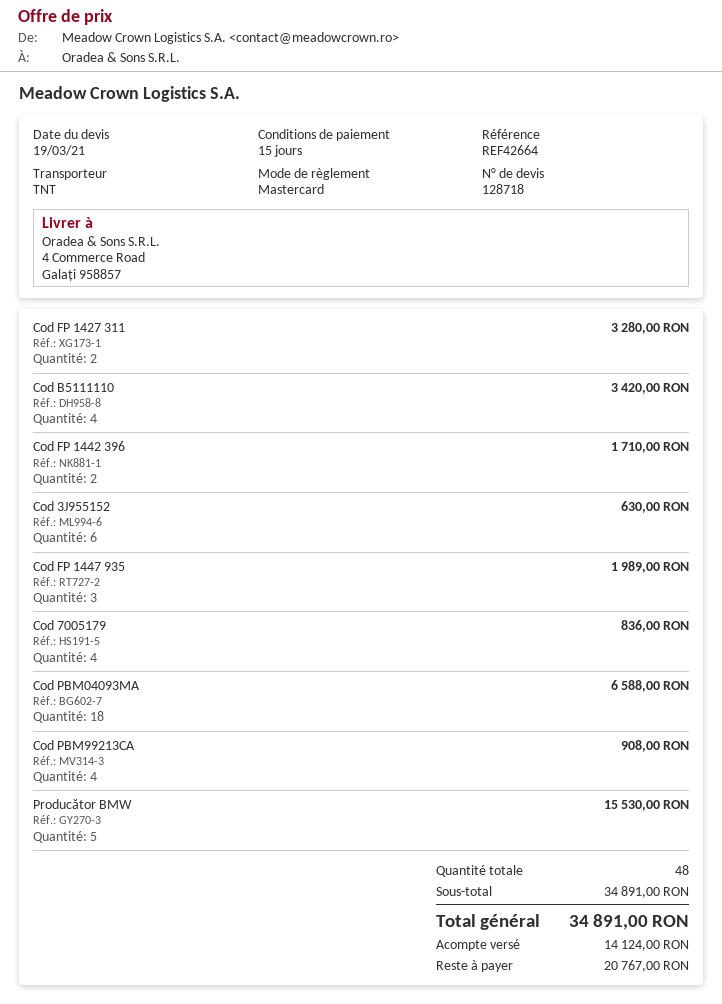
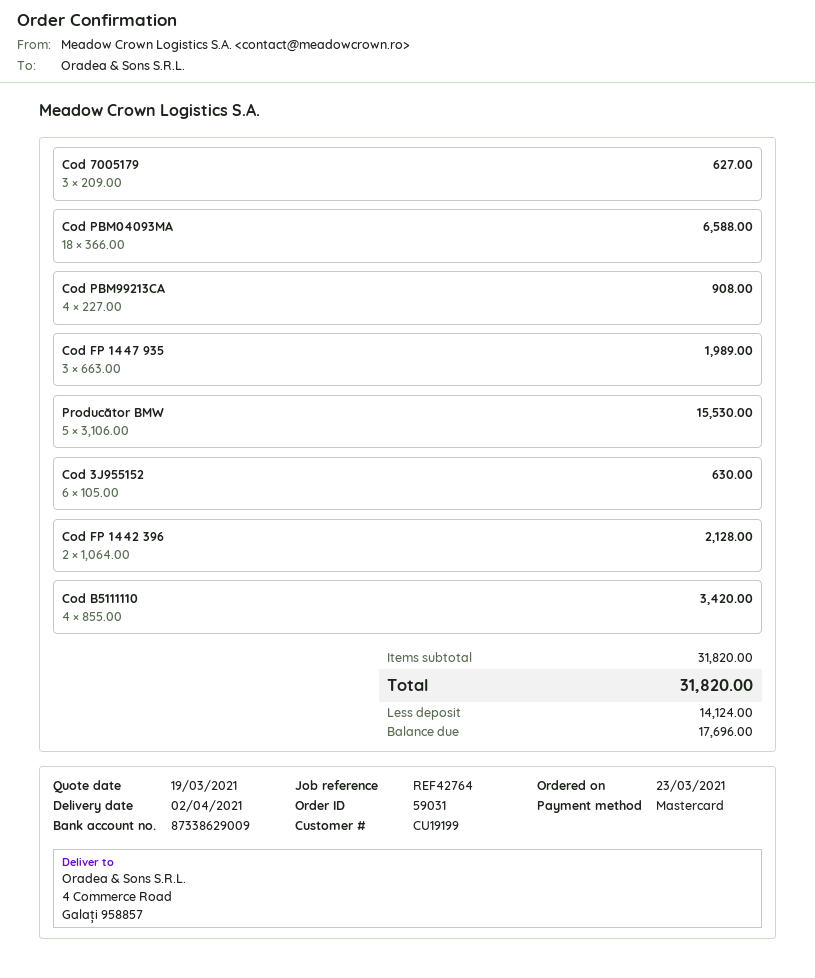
reference: REF42664 -> REF42764
Cod FP 1427 311: 2 for 3280.00 -> none
Cod FP 1442 396: 2 for 1710.00 -> 2 for 2128.00
Cod 7005179: 4 for 836.00 -> 3 for 627.00
subtotal: 34891.00 -> 31820.00
total: 34891.00 -> 31820.00
balance: 20767.00 -> 17696.00

